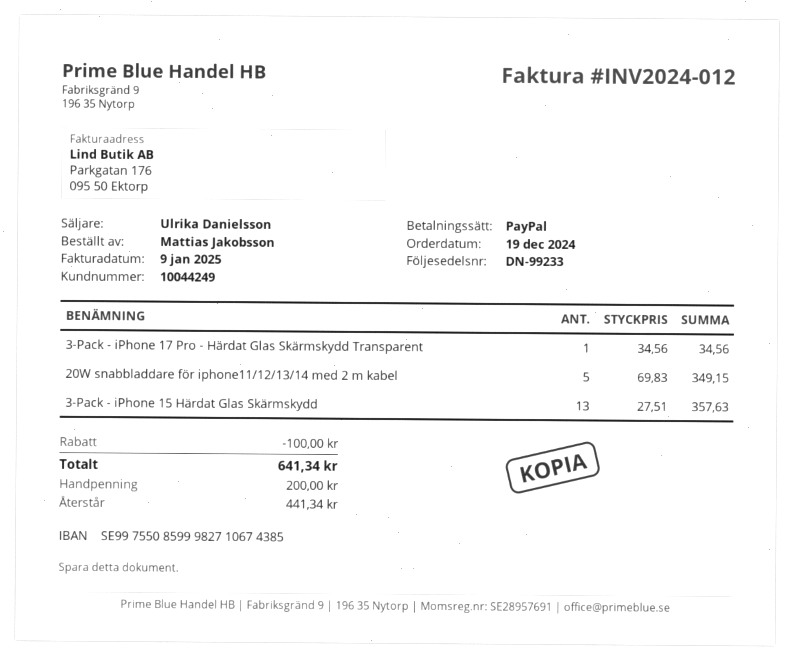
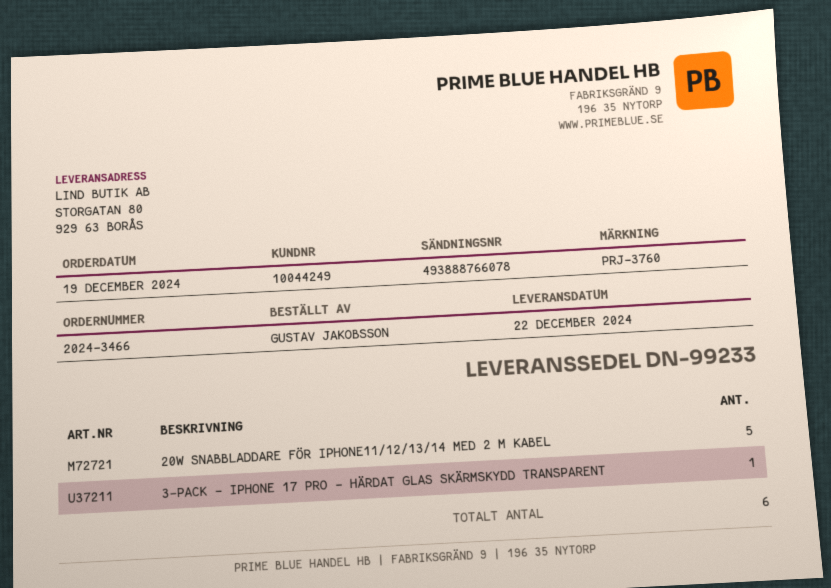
ordered by: Mattias Jakobsson -> GUSTAV JAKOBSSON
3-Pack - iPhone 15 Härdat Glas Skärmskydd: 13 -> none

